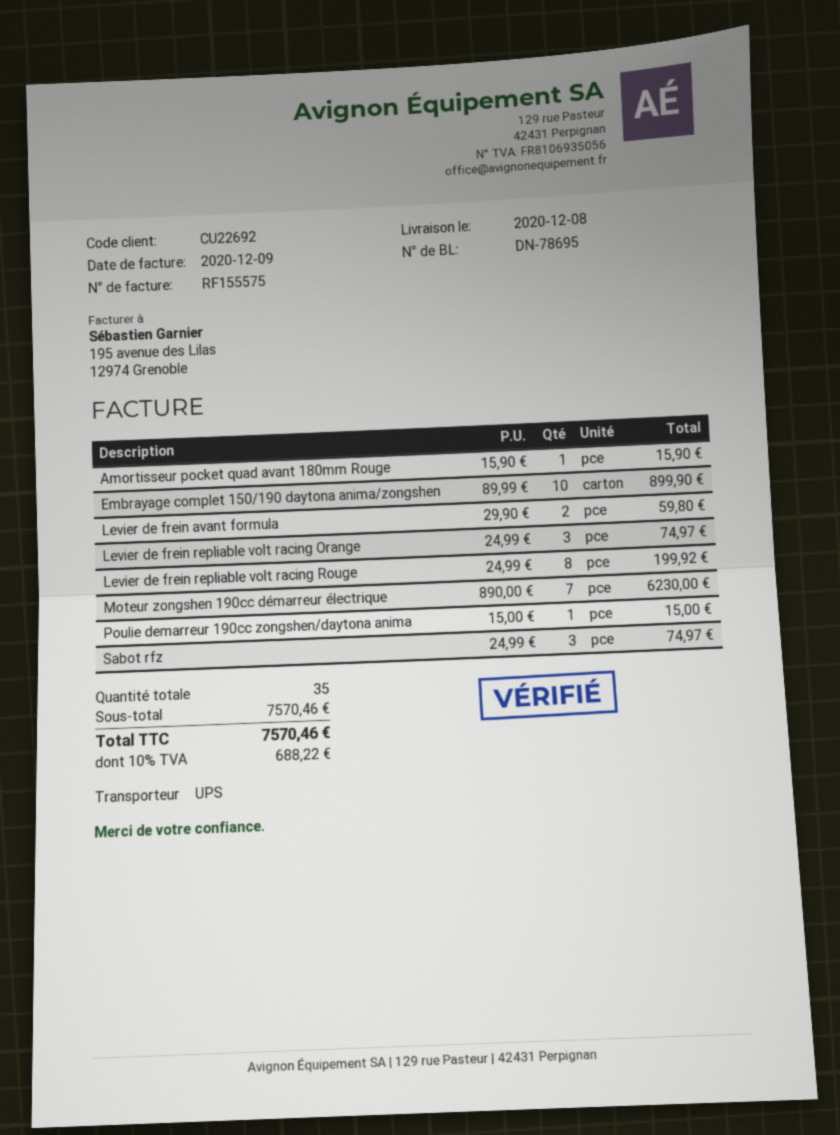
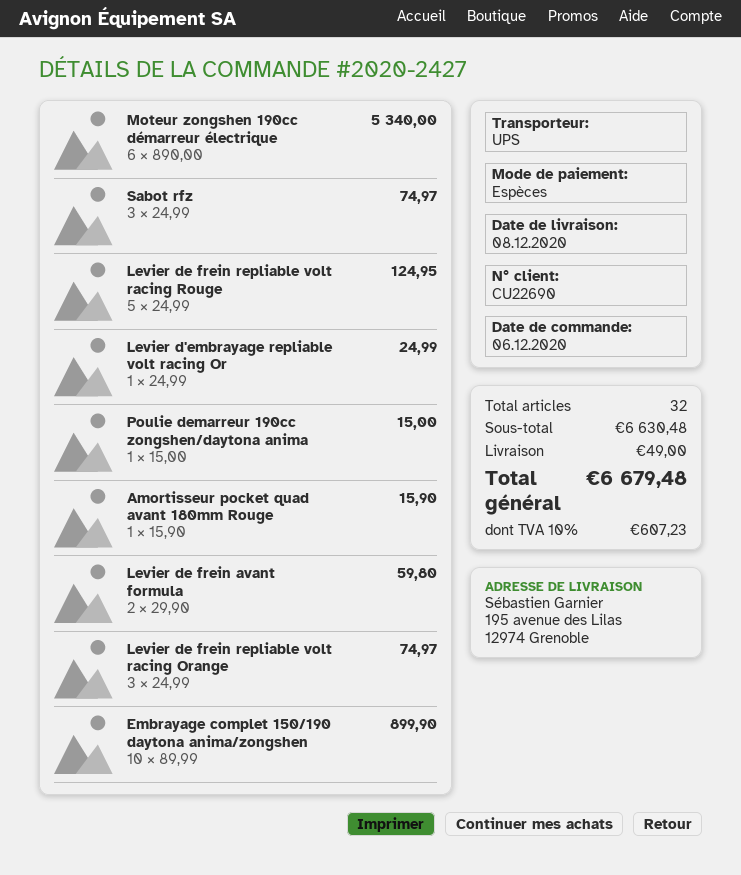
customer number: CU22692 -> CU22690
Levier de frein repliable volt racing Rouge: 8 x 24.99 = 199.92 -> 5 x 24.99 = 124.95
Moteur zongshen 190cc démarreur électrique: 7 x 890.00 = 6230.00 -> 6 x 890.00 = 5340.00
Levier d'embrayage repliable volt racing Or: none -> 1 x 24.99 = 24.99
total quantity: 35 -> 32
subtotal: 7570.46 -> 6630.48
shipping: none -> 49.00
tax: 10% = 688.22 -> 10% = 607.23
total: 7570.46 -> 6679.48

